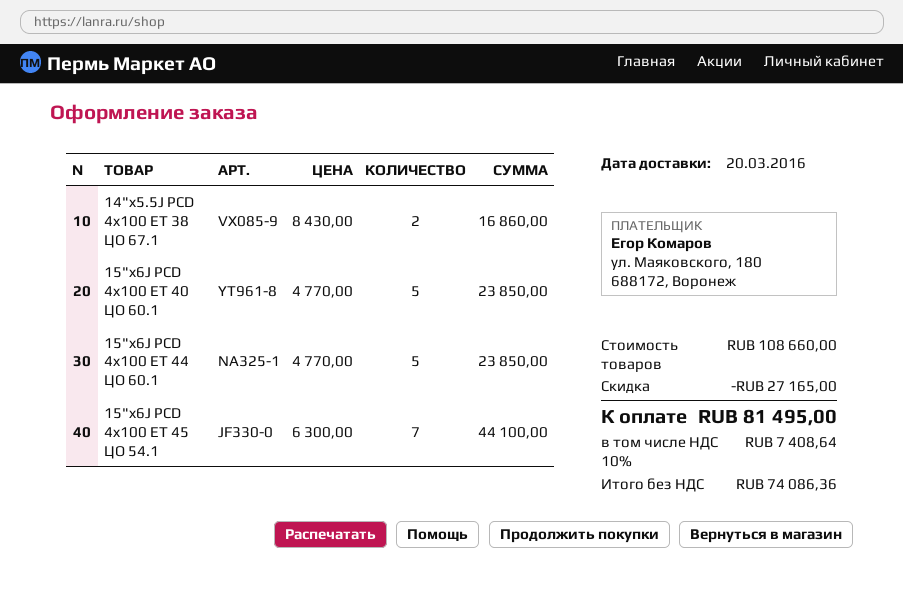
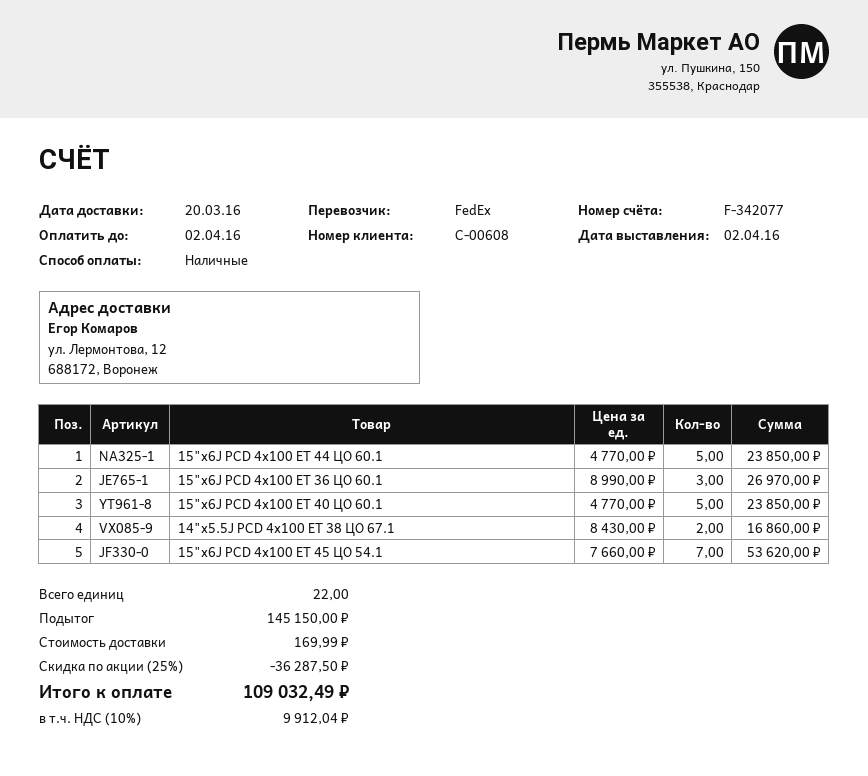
15"x6J PCD 4x100 ЕТ 45 ЦО 54.1: 7 x 6300.00 = 44100.00 -> 7 x 7660.00 = 53620.00
15"x6J PCD 4x100 ЕТ 36 ЦО 60.1: none -> 3 x 8990.00 = 26970.00
subtotal: 108660.00 -> 145150.00
discount: 27165.00 -> 36287.50
shipping: none -> 169.99
tax: 10% = 7408.64 -> 10% = 9912.04
total: 81495.00 -> 109032.49

